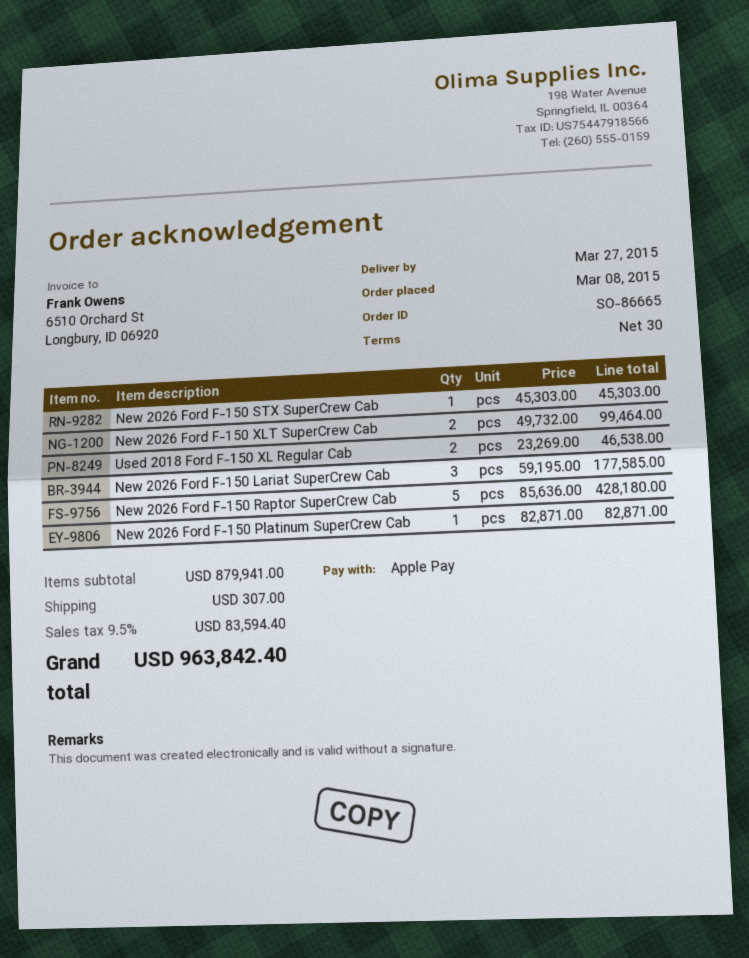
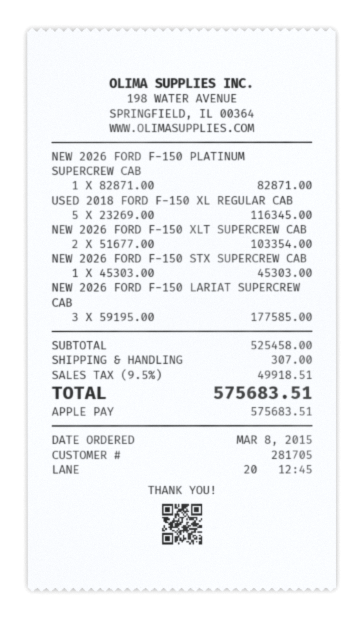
New 2026 Ford F-150 XLT SuperCrew Cab: 2 x 49732.00 = 99464.00 -> 2 x 51677.00 = 103354.00
Used 2018 Ford F-150 XL Regular Cab: 2 x 23269.00 = 46538.00 -> 5 x 23269.00 = 116345.00
New 2026 Ford F-150 Raptor SuperCrew Cab: 5 x 85636.00 = 428180.00 -> none
subtotal: 879941.00 -> 525458.00
tax: 9.5% = 83594.40 -> 9.5% = 49918.51
total: 963842.40 -> 575683.51

